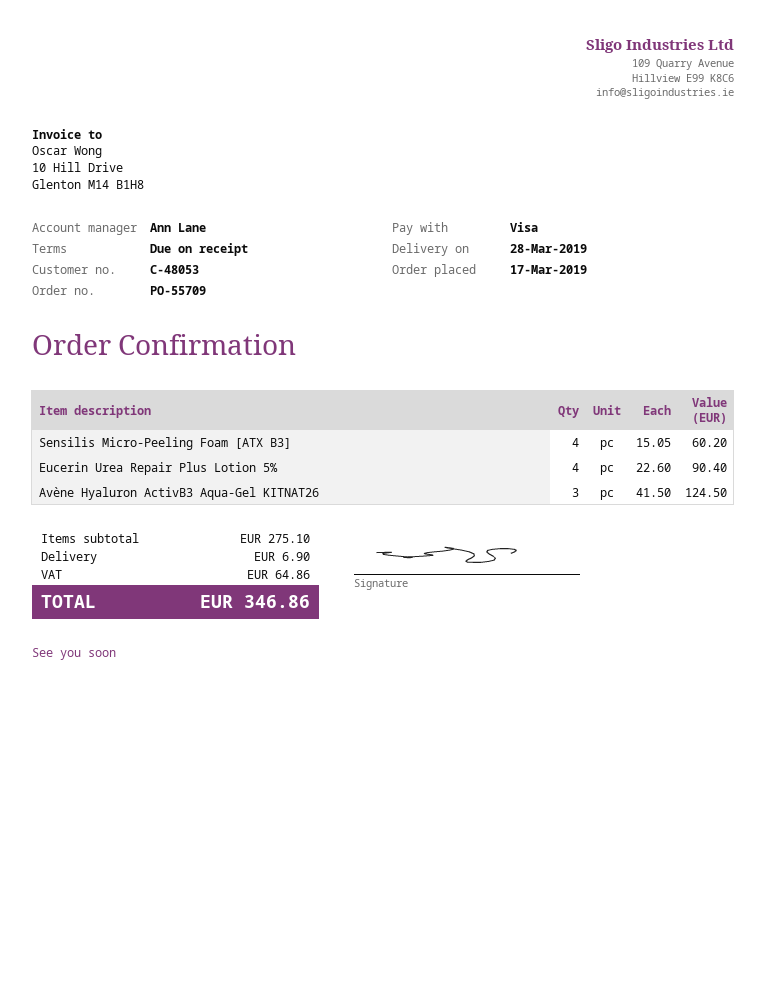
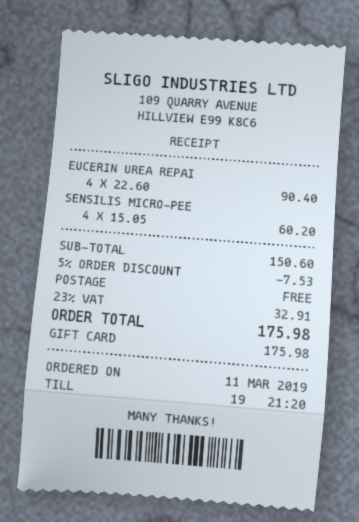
order date: 2019-03-17 -> 2019-03-11
payment method: Visa -> gift card
Avène Hyaluron ActivB3 Aqua-Gel KITNAT26: 3 x 41.50 = 124.50 -> none
subtotal: 275.10 -> 150.60
discount: none -> 5% = 7.53
shipping: 6.90 -> 0.00
tax: 64.86 -> 32.91
total: 346.86 -> 175.98

